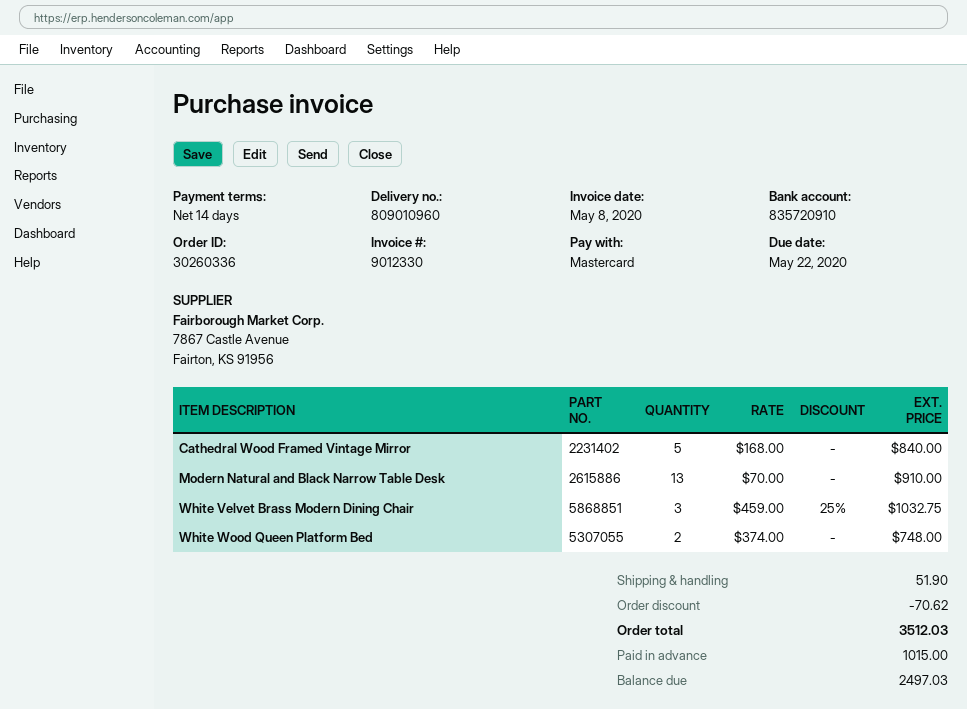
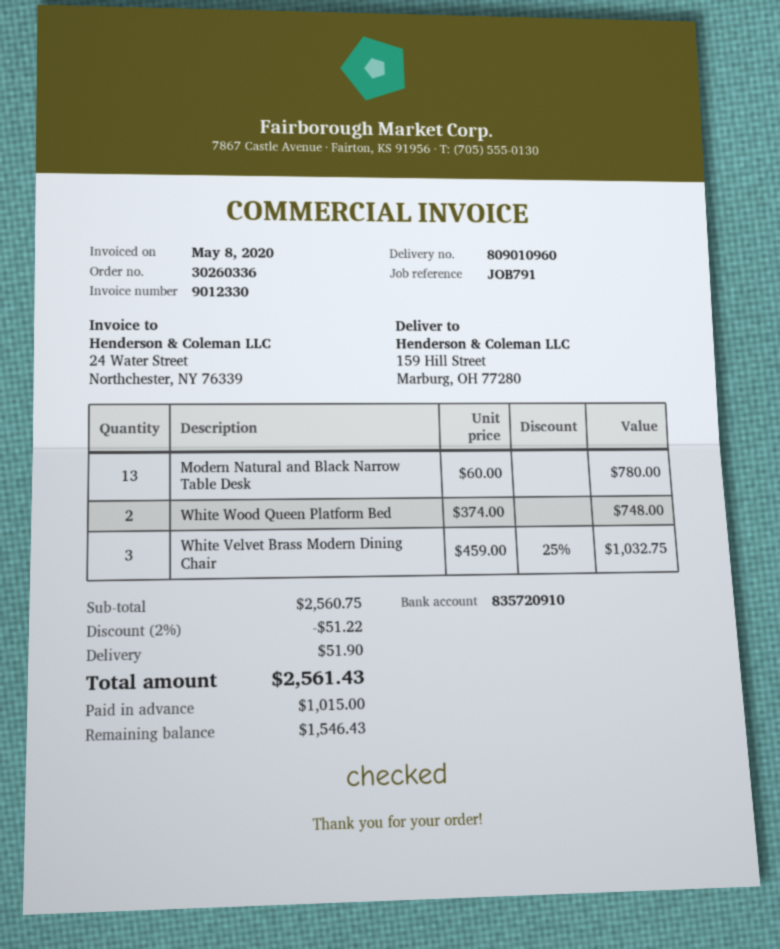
Cathedral Wood Framed Vintage Mirror: 5 x 168.00 = 840.00 -> none
Modern Natural and Black Narrow Table Desk: 13 x 70.00 = 910.00 -> 13 x 60.00 = 780.00
discount: 70.62 -> 51.22
total: 3512.03 -> 2561.43
balance: 2497.03 -> 1546.43

